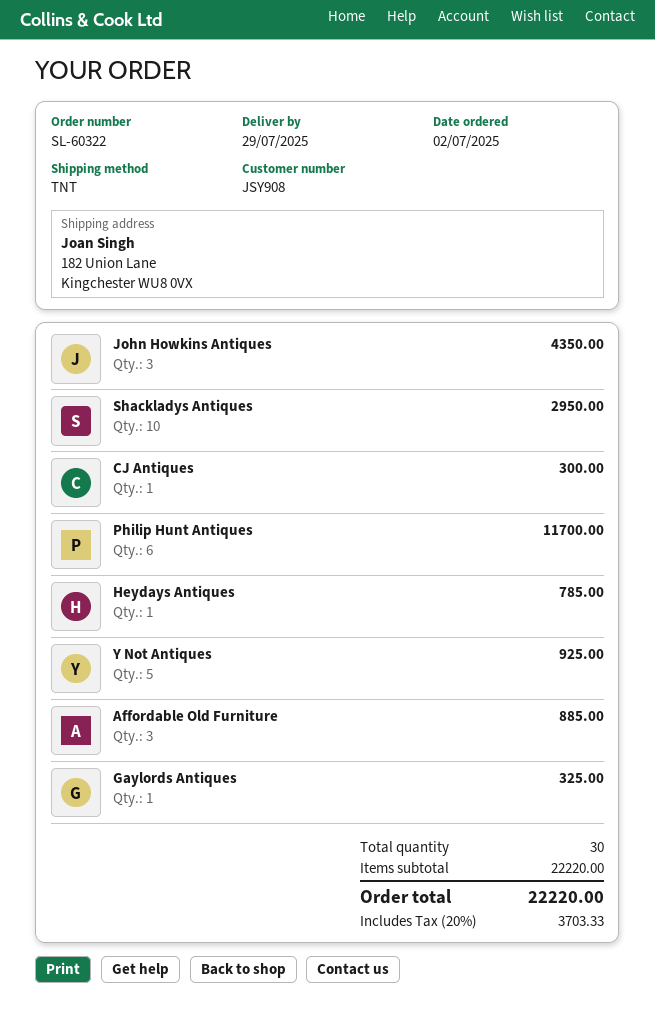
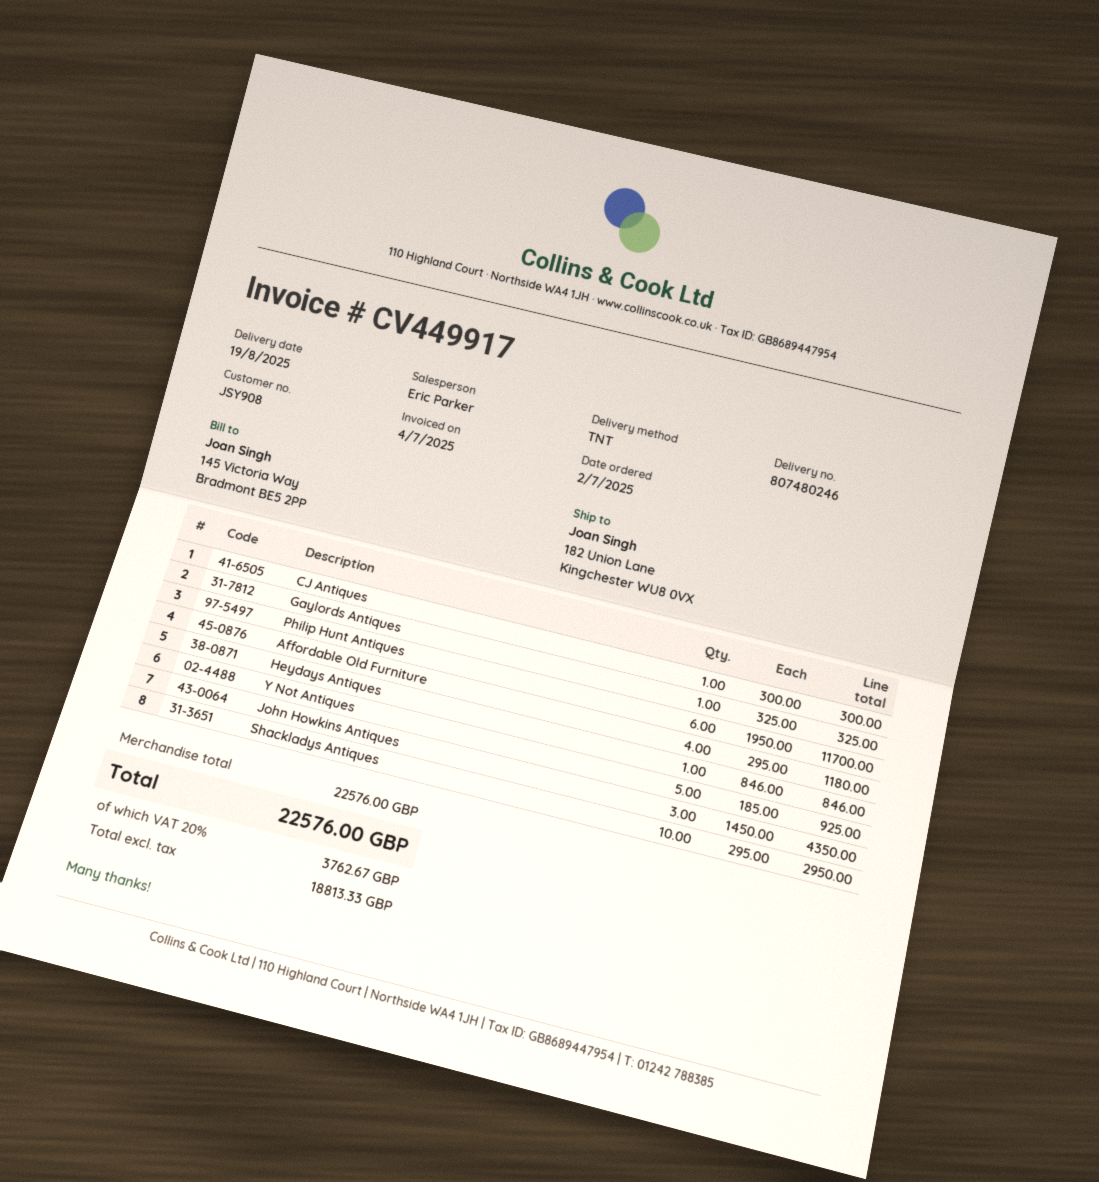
delivery date: 2025-07-29 -> 2025-08-19
Heydays Antiques: 1 for 785.00 -> 1 for 846.00
Affordable Old Furniture: 3 for 885.00 -> 4 for 1180.00
subtotal: 22220.00 -> 22576.00
tax: 20% = 3703.33 -> 20% = 3762.67
total: 22220.00 -> 22576.00

